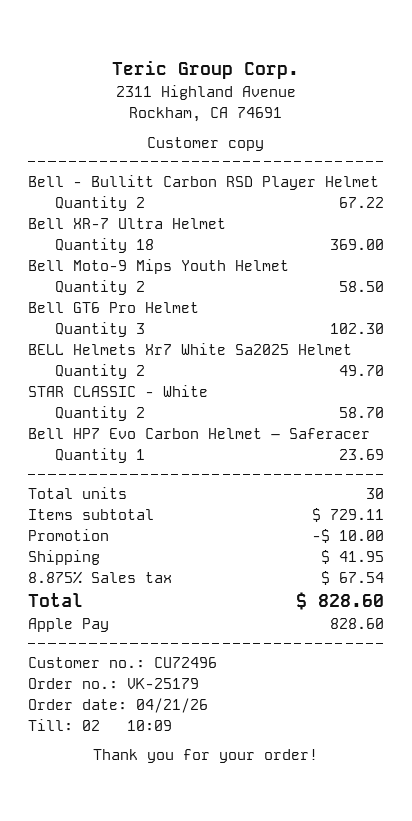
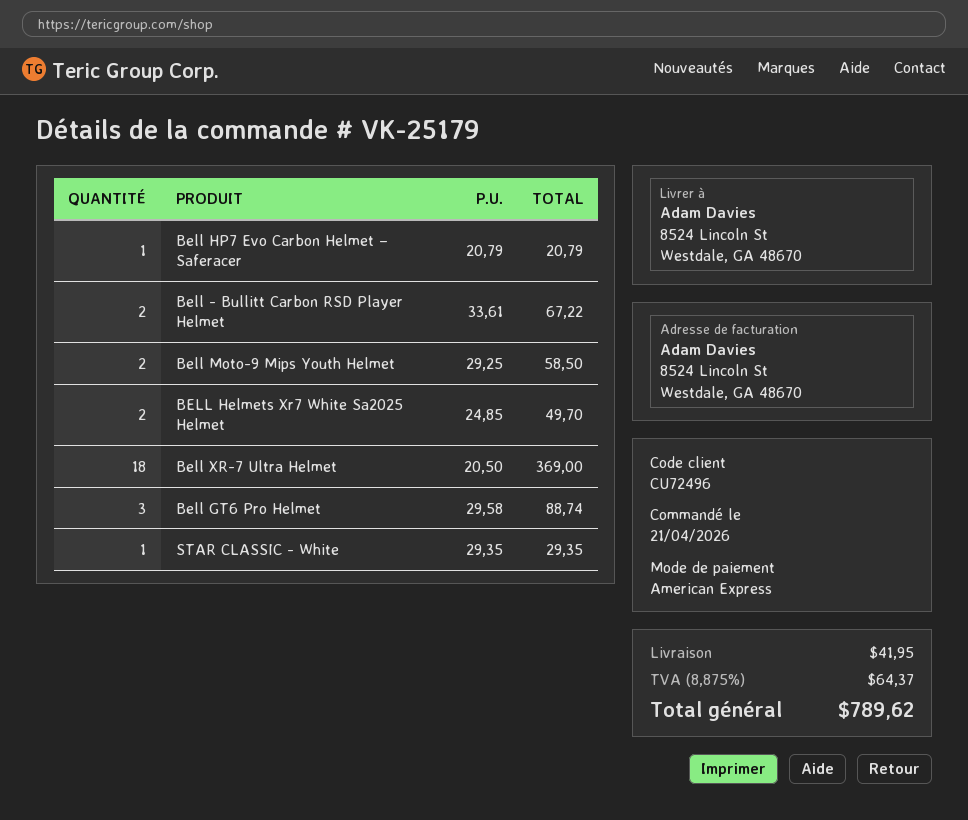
payment method: Apple Pay -> American Express
Bell GT6 Pro Helmet: 3 for 102.30 -> 3 for 88.74
STAR CLASSIC - White: 2 for 58.70 -> 1 for 29.35
Bell HP7 Evo Carbon Helmet – Saferacer: 1 for 23.69 -> 1 for 20.79
discount: 10.00 -> none
tax: 8.875% = 67.54 -> 8.875% = 64.37
total: 828.60 -> 789.62

